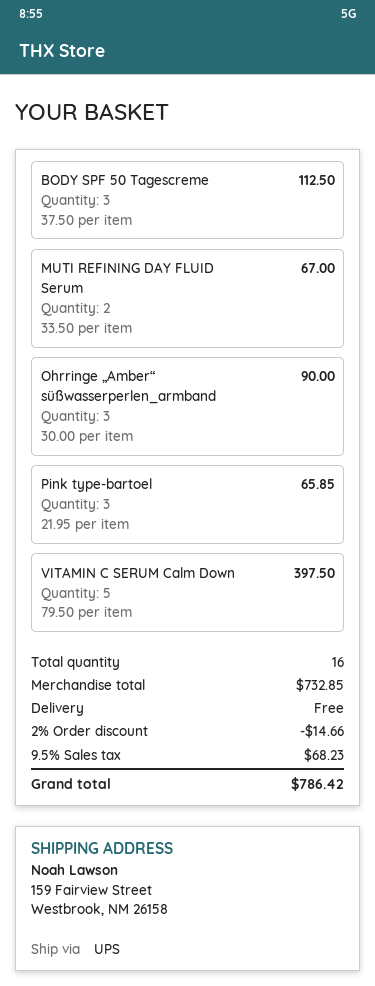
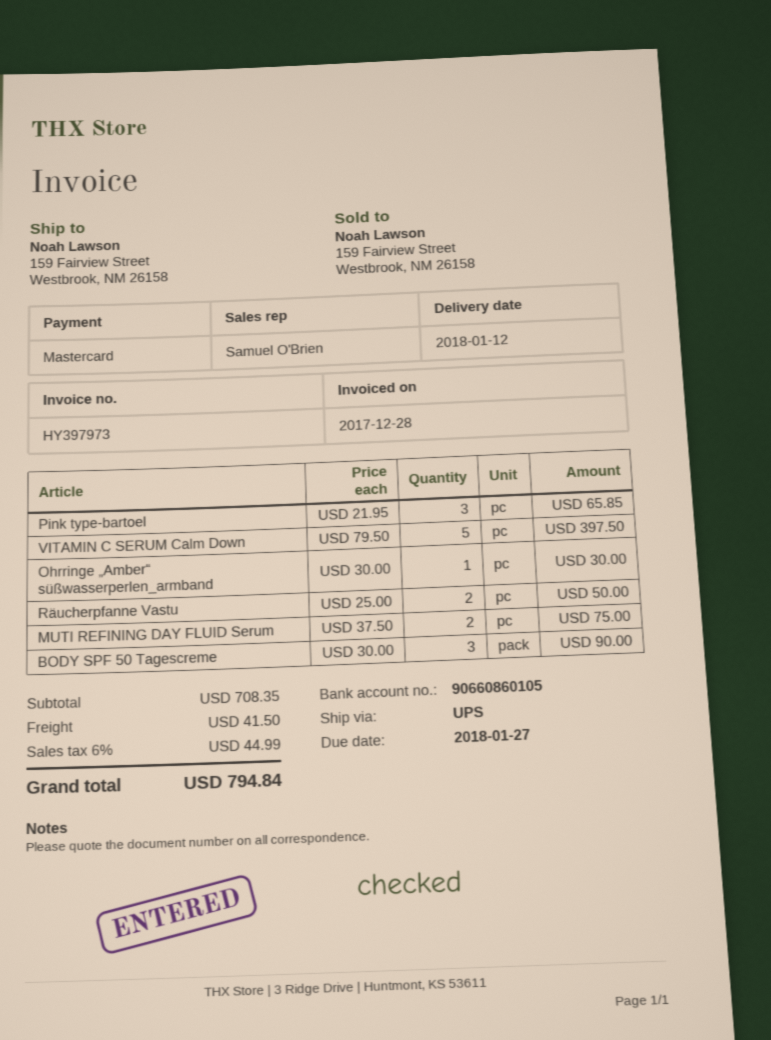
BODY SPF 50 Tagescreme: 3 x 37.50 = 112.50 -> 3 x 30.00 = 90.00
MUTI REFINING DAY FLUID Serum: 2 x 33.50 = 67.00 -> 2 x 37.50 = 75.00
Ohrringe „Amber“ süßwasserperlen_armband: 3 x 30.00 = 90.00 -> 1 x 30.00 = 30.00
Räucherpfanne Vastu: none -> 2 x 25.00 = 50.00
subtotal: 732.85 -> 708.35
discount: 2% = 14.66 -> none
shipping: 0.00 -> 41.50
tax: 9.5% = 68.23 -> 6% = 44.99
total: 786.42 -> 794.84

